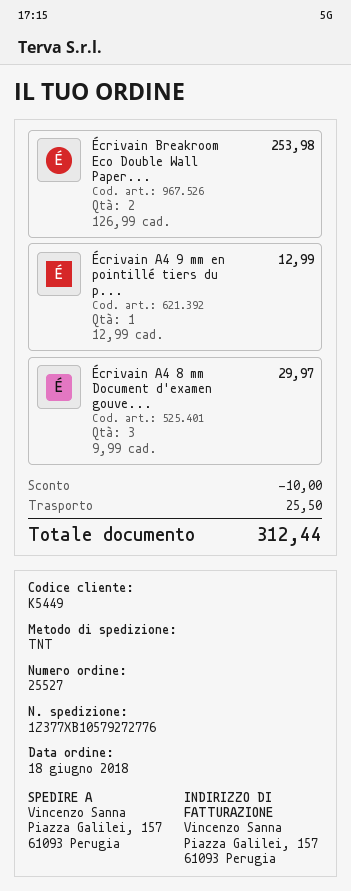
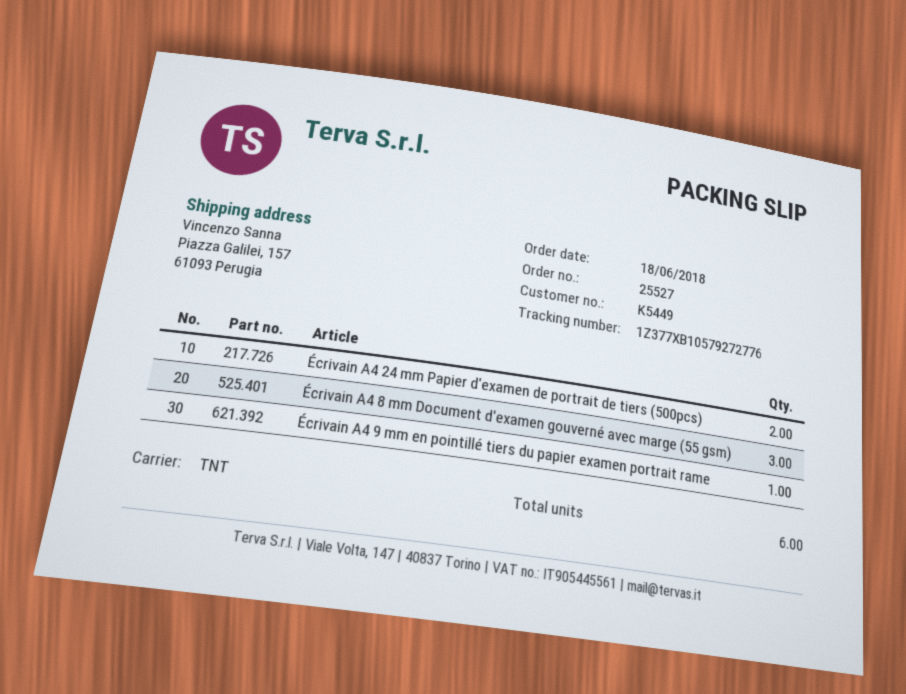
Écrivain Breakroom Eco Double Wall Paper...: 2 -> none
Écrivain A4 24 mm Papier d'examen de portrait de tiers (500pcs): none -> 2

